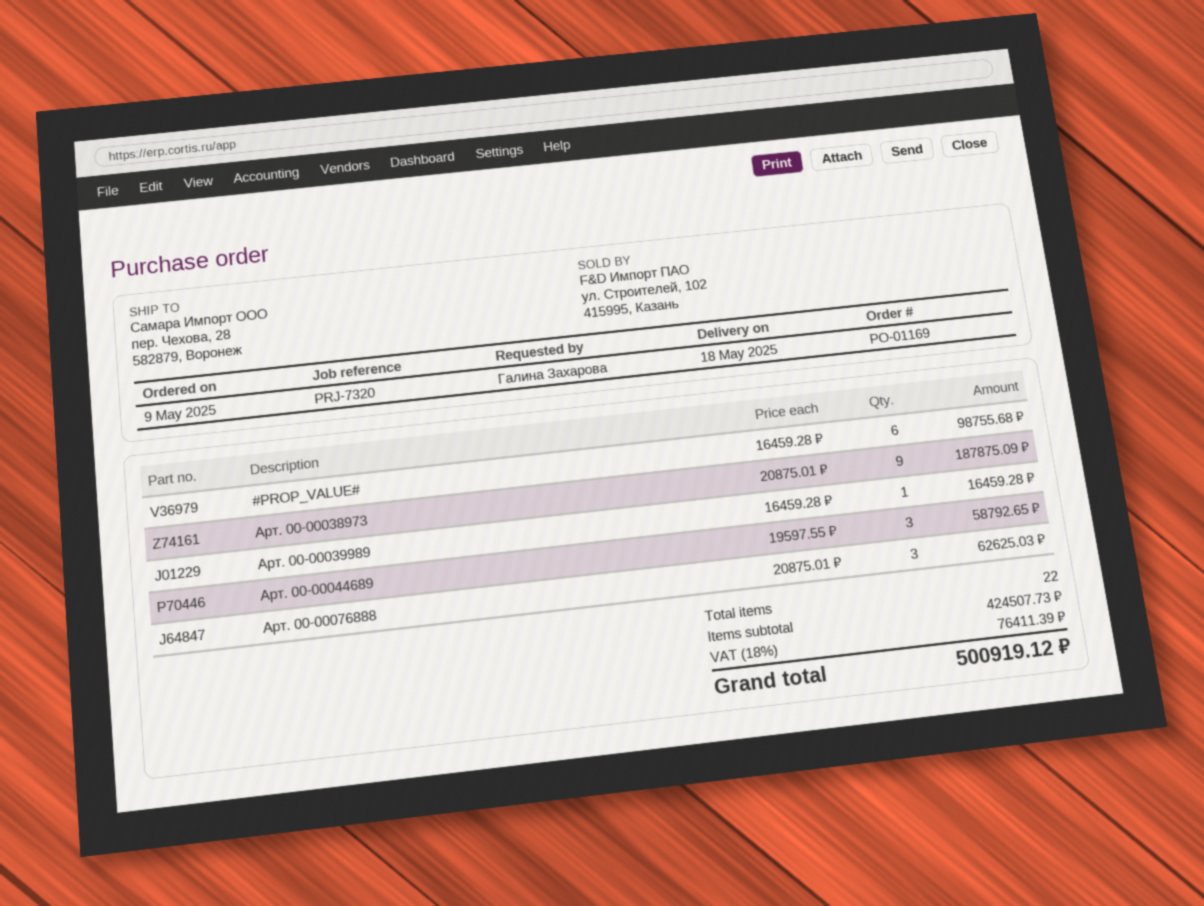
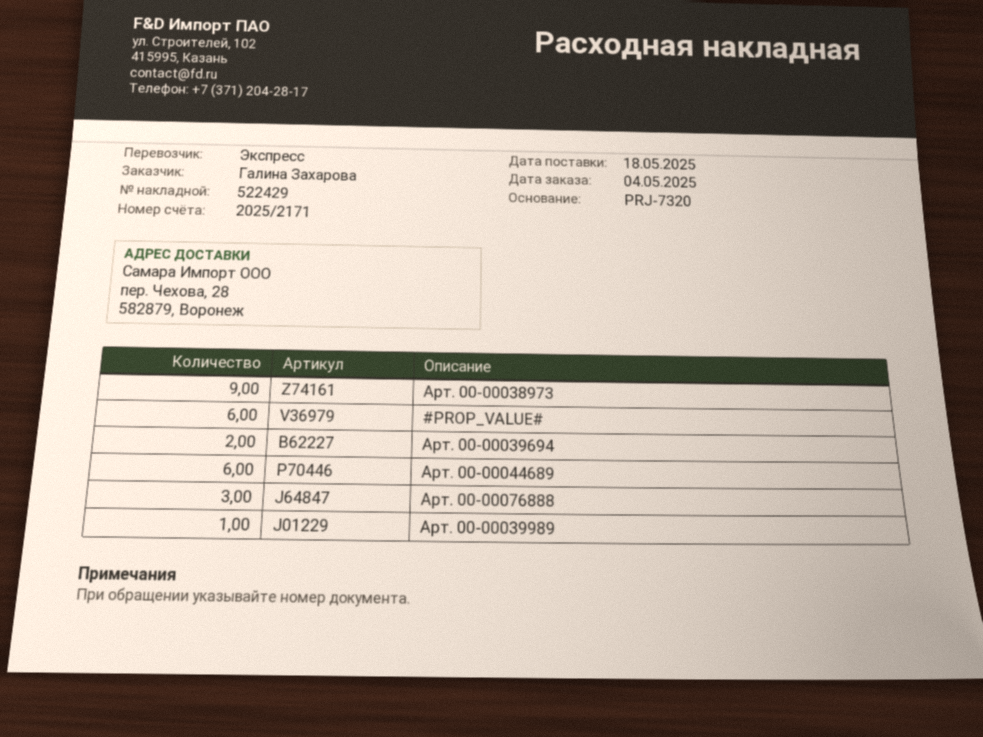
order date: 2025-05-09 -> 2025-05-04
Арт. 00-00044689: 3 -> 6
Арт. 00-00039694: none -> 2

